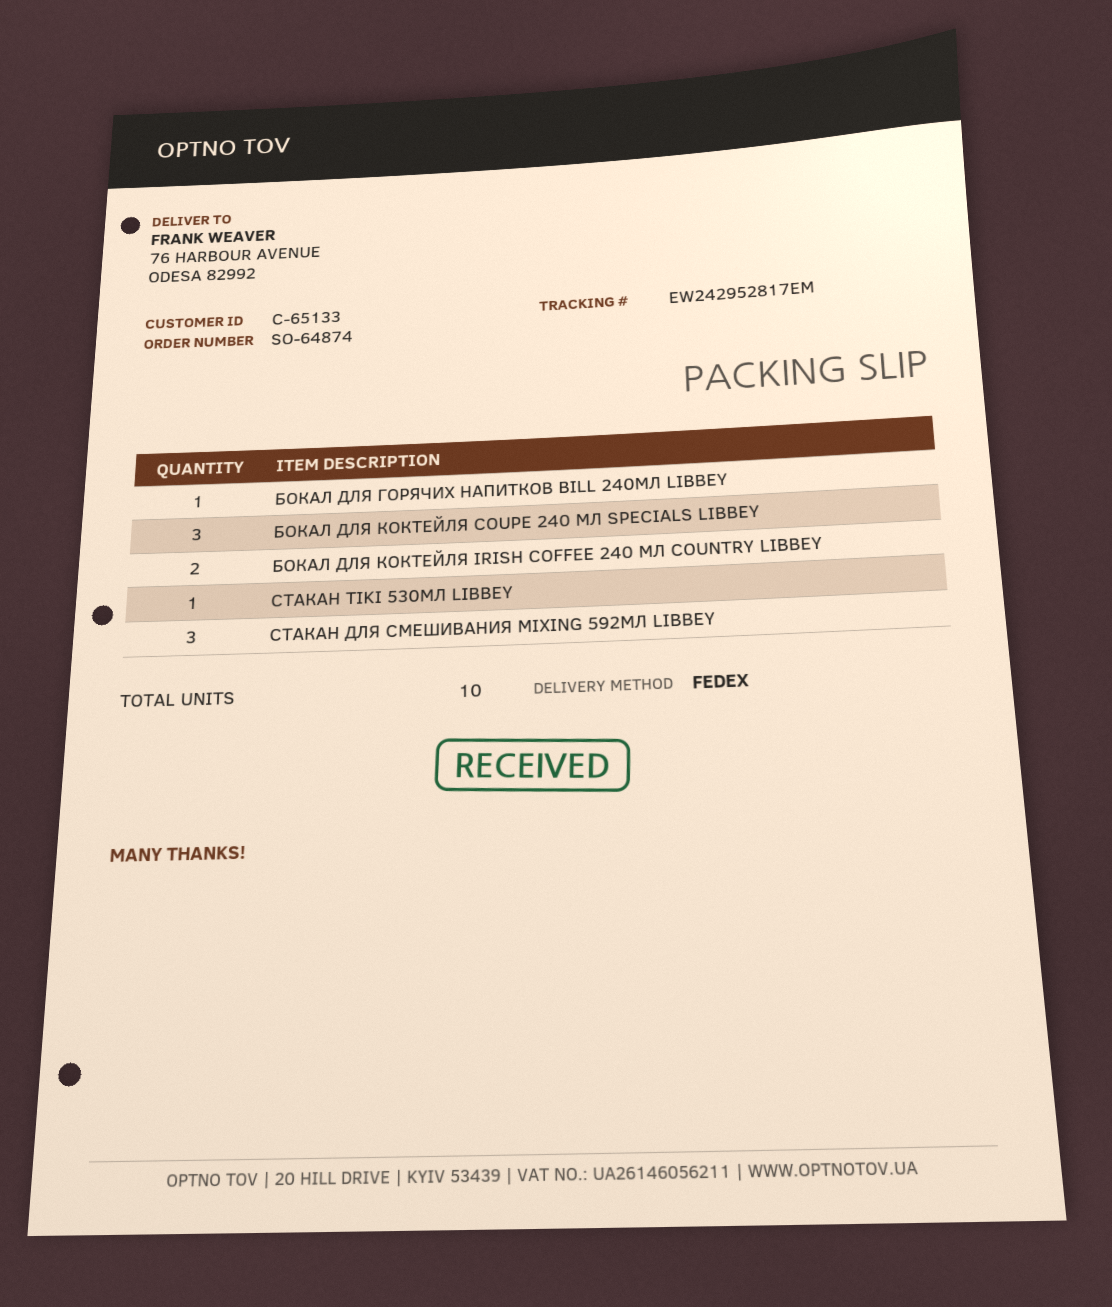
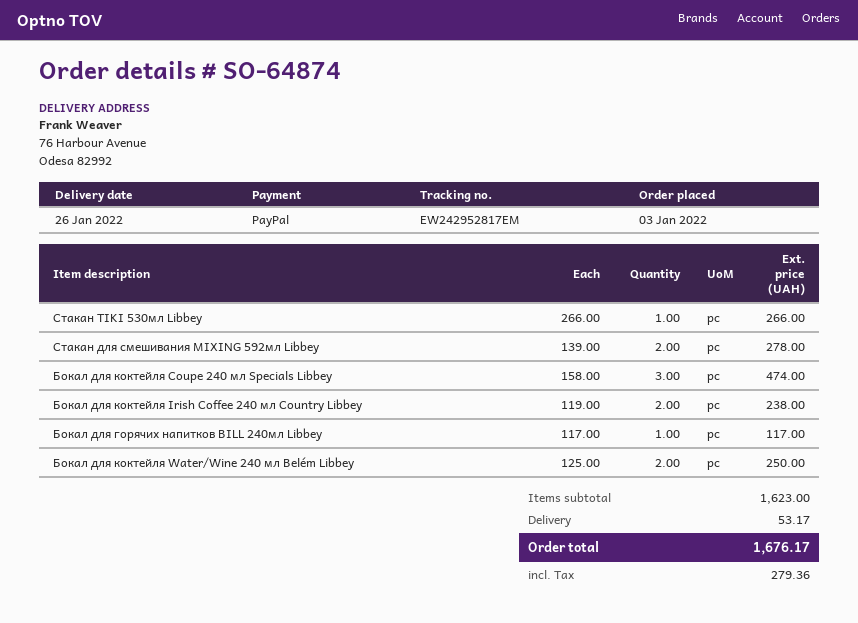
СТАКАН ДЛЯ СМЕШИВАНИЯ MIXING 592МЛ LIBBEY: 3 -> 2
Бокал для коктейля Water/Wine 240 мл Belém Libbey: none -> 2

